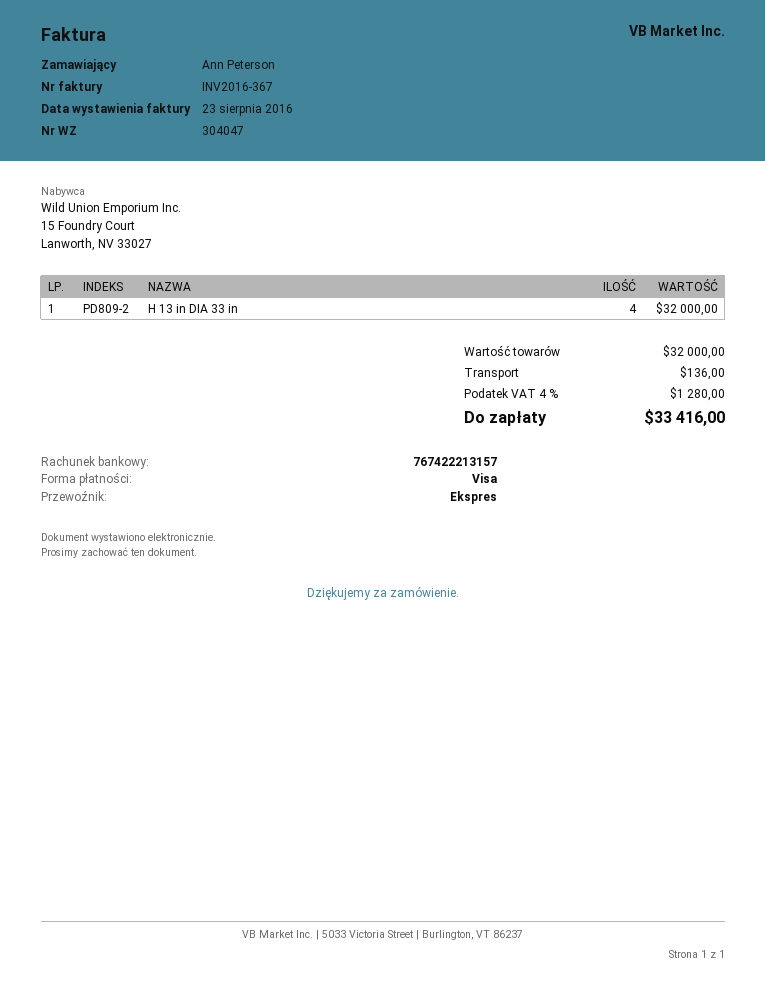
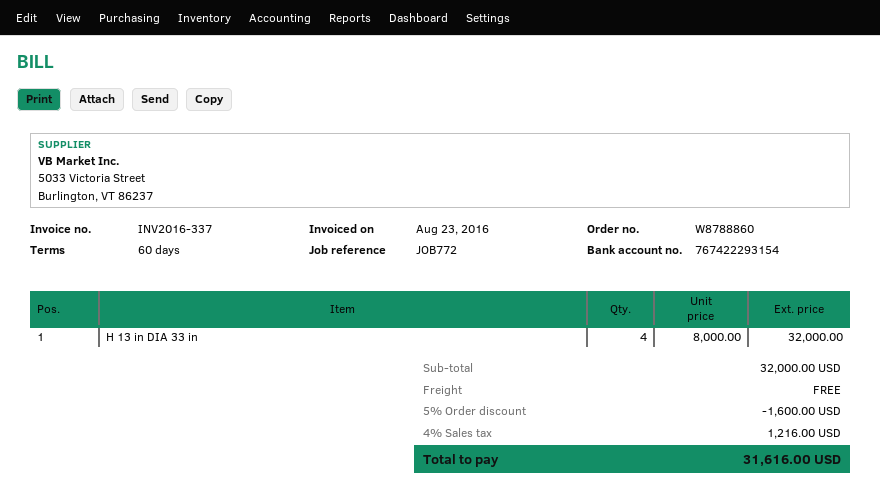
invoice number: INV2016-367 -> INV2016-337
bank account: 767422213157 -> 767422293154
discount: none -> 5% = 1600.00
shipping: 136.00 -> 0.00
tax: 4% = 1280.00 -> 4% = 1216.00
total: 33416.00 -> 31616.00

